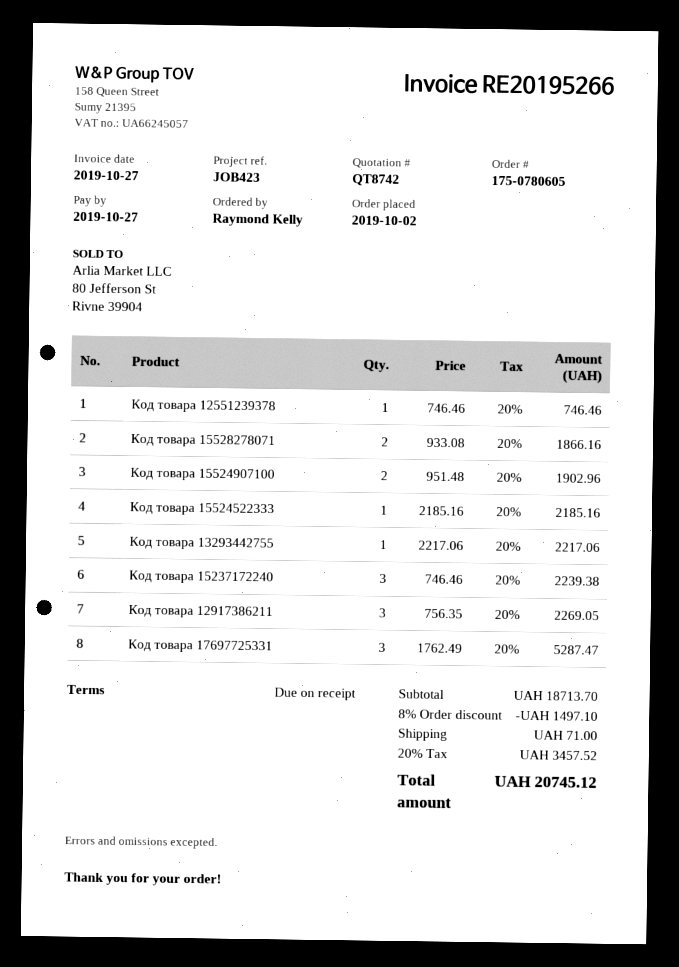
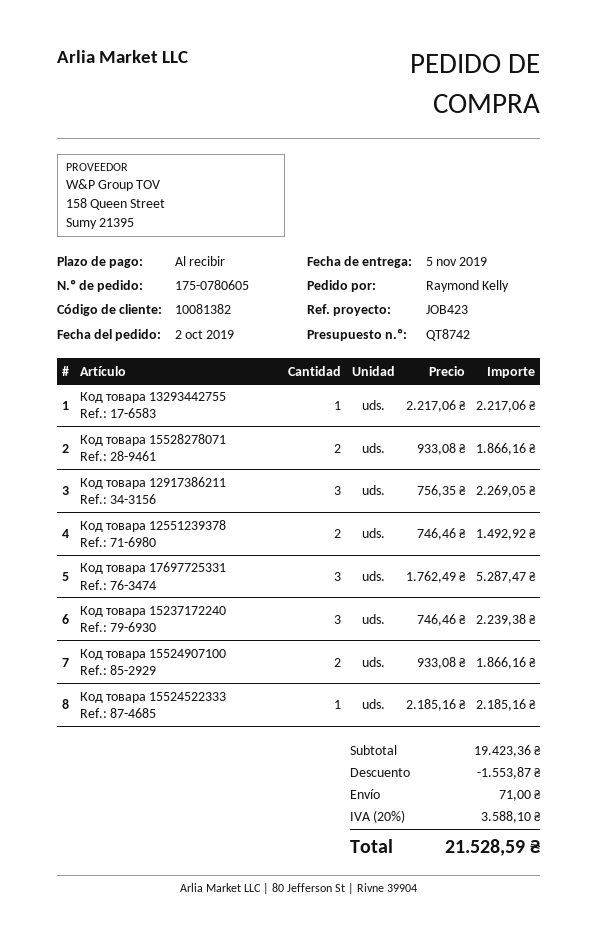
Код товара 12551239378: 1 x 746.46 = 746.46 -> 2 x 746.46 = 1492.92
Код товара 15524907100: 2 x 951.48 = 1902.96 -> 2 x 933.08 = 1866.16
subtotal: 18713.70 -> 19423.36
discount: 1497.10 -> 1553.87
tax: 20% = 3457.52 -> 20% = 3588.10
total: 20745.12 -> 21528.59

